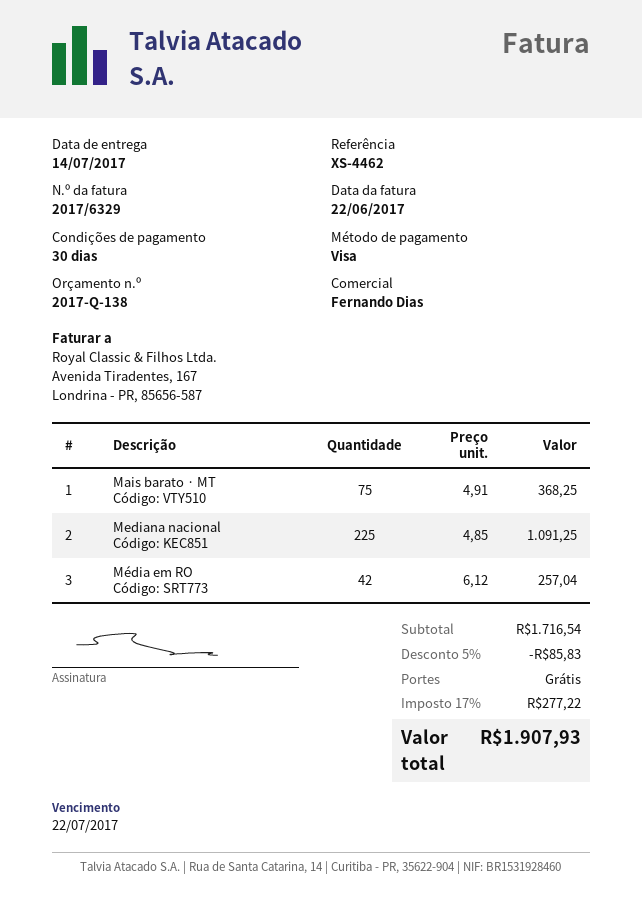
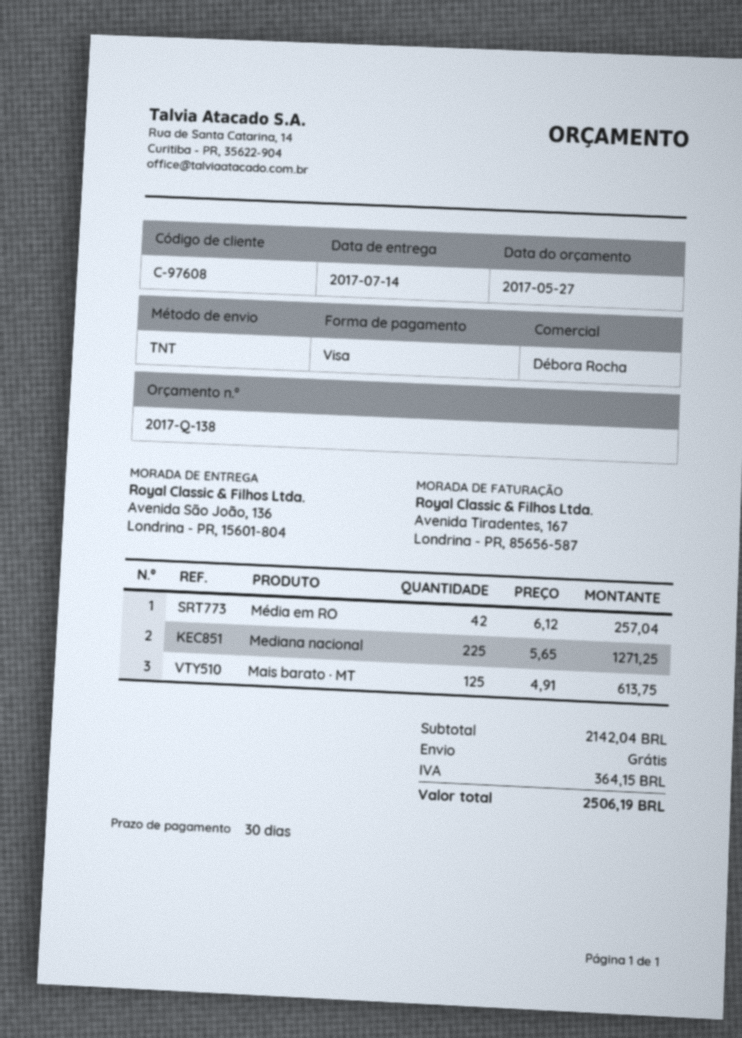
sales rep: Fernando Dias -> Débora Rocha
Mais barato · MT: 75 x 4.91 = 368.25 -> 125 x 4.91 = 613.75
Mediana nacional: 225 x 4.85 = 1091.25 -> 225 x 5.65 = 1271.25
subtotal: 1716.54 -> 2142.04
discount: 5% = 85.83 -> none
tax: 277.22 -> 364.15
total: 1907.93 -> 2506.19

